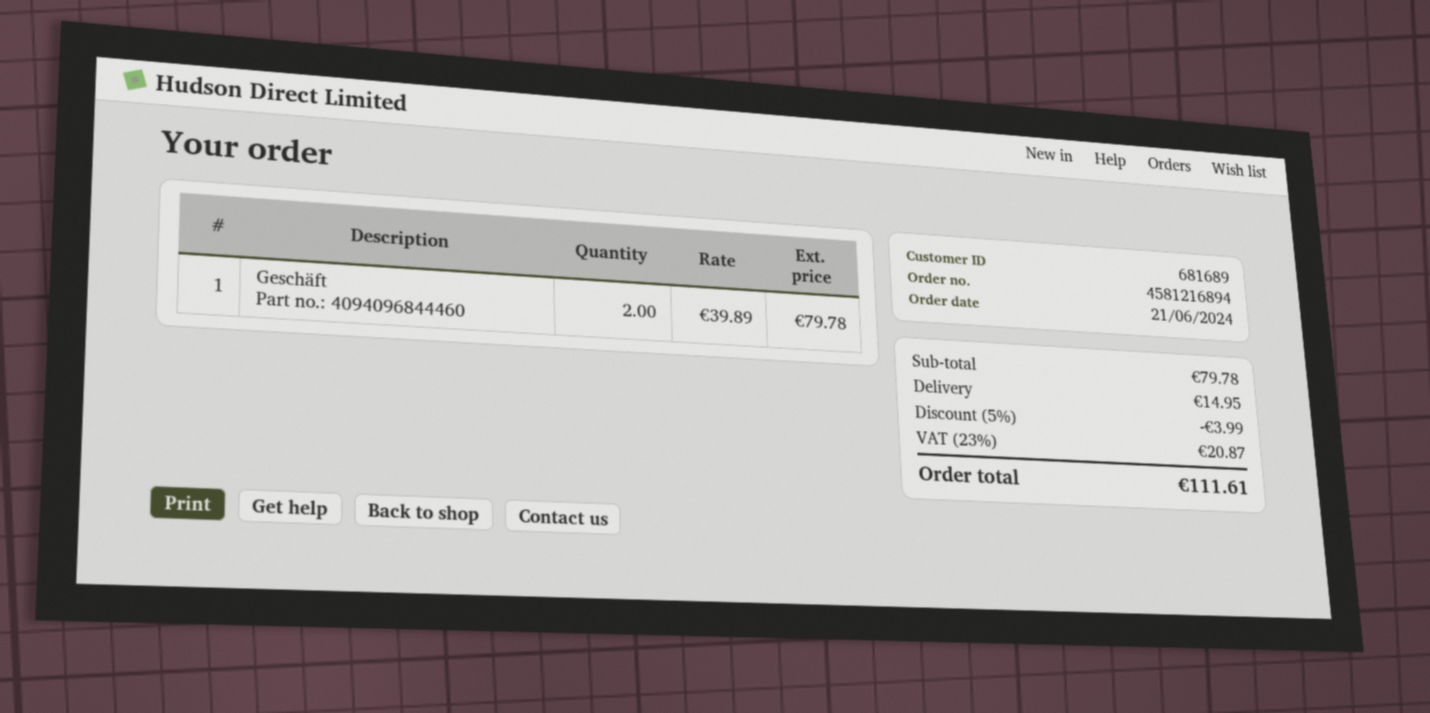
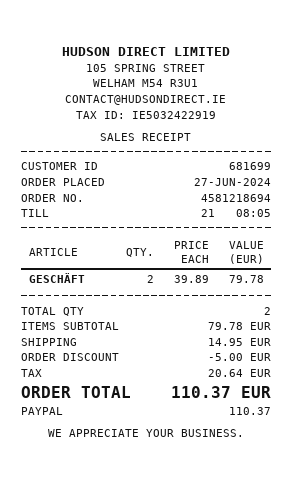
order number: 4581216894 -> 4581218694
order date: 2024-06-21 -> 2024-06-27
customer number: 681689 -> 681699
discount: 3.99 -> 5.00
tax: 20.87 -> 20.64
total: 111.61 -> 110.37

